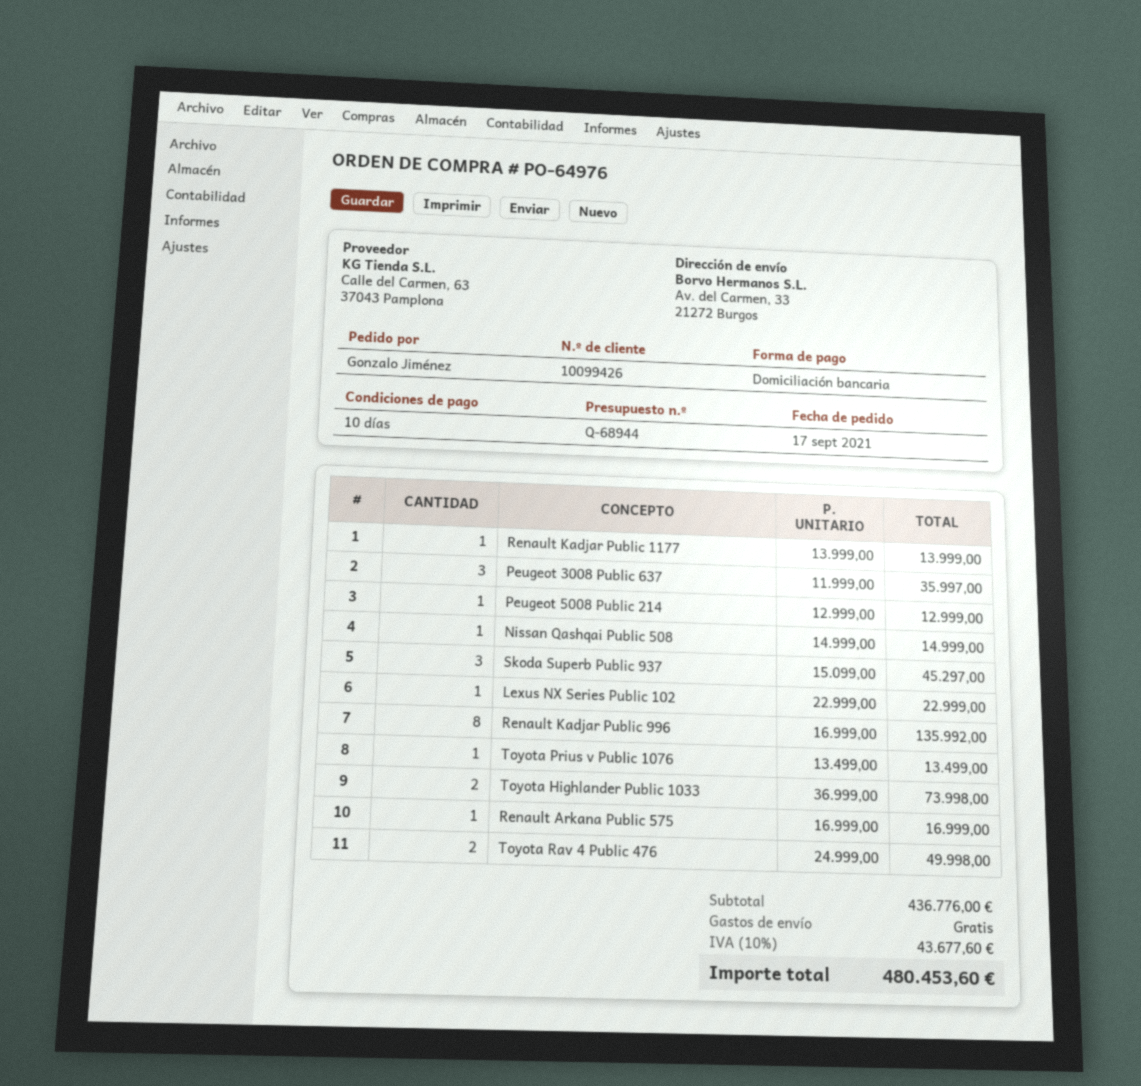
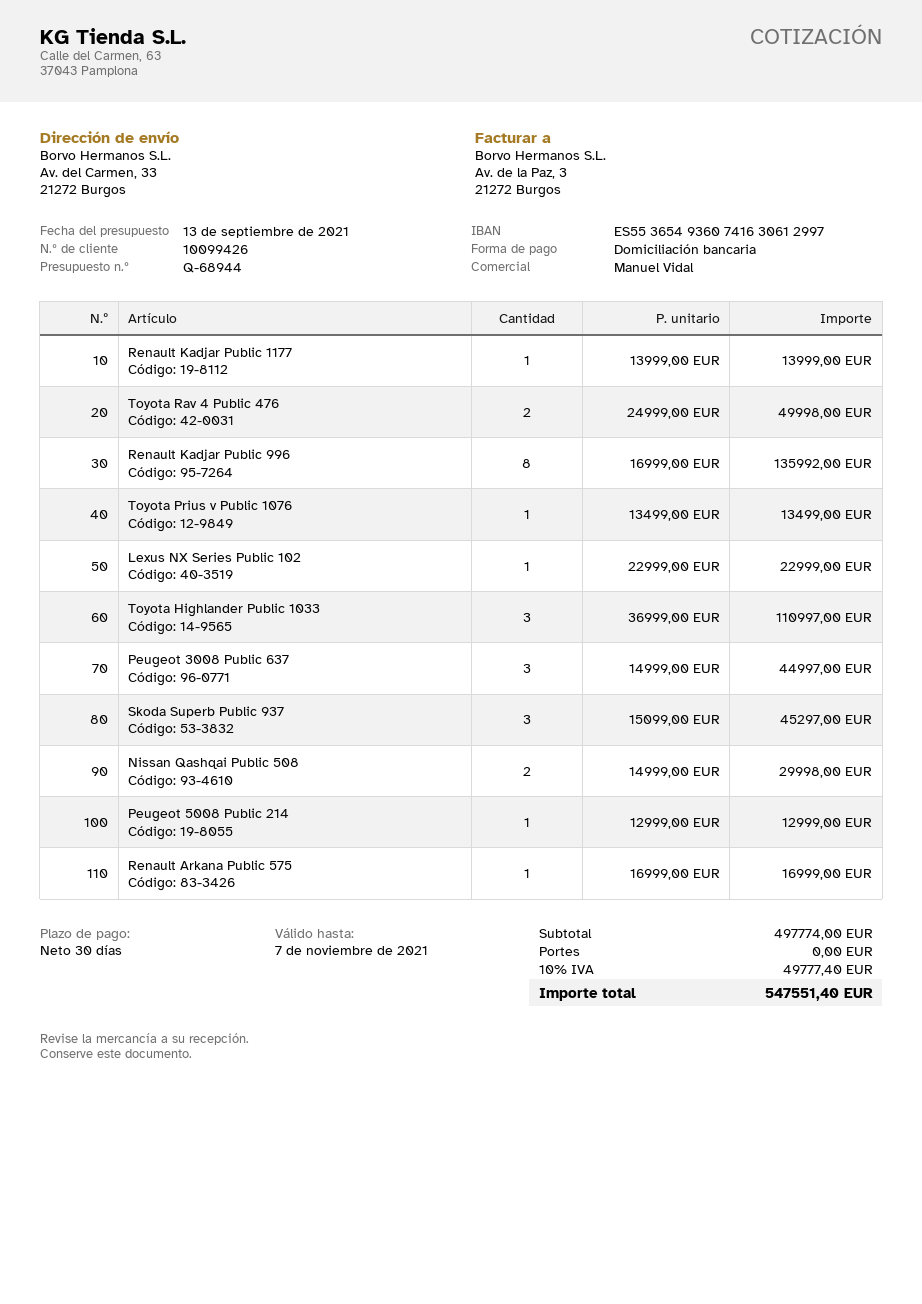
payment terms: 10 days -> 30 days
Peugeot 3008 Public 637: 3 x 11999.00 = 35997.00 -> 3 x 14999.00 = 44997.00
Nissan Qashqai Public 508: 1 x 14999.00 = 14999.00 -> 2 x 14999.00 = 29998.00
Toyota Highlander Public 1033: 2 x 36999.00 = 73998.00 -> 3 x 36999.00 = 110997.00
subtotal: 436776.00 -> 497774.00
tax: 10% = 43677.60 -> 10% = 49777.40
total: 480453.60 -> 547551.40

